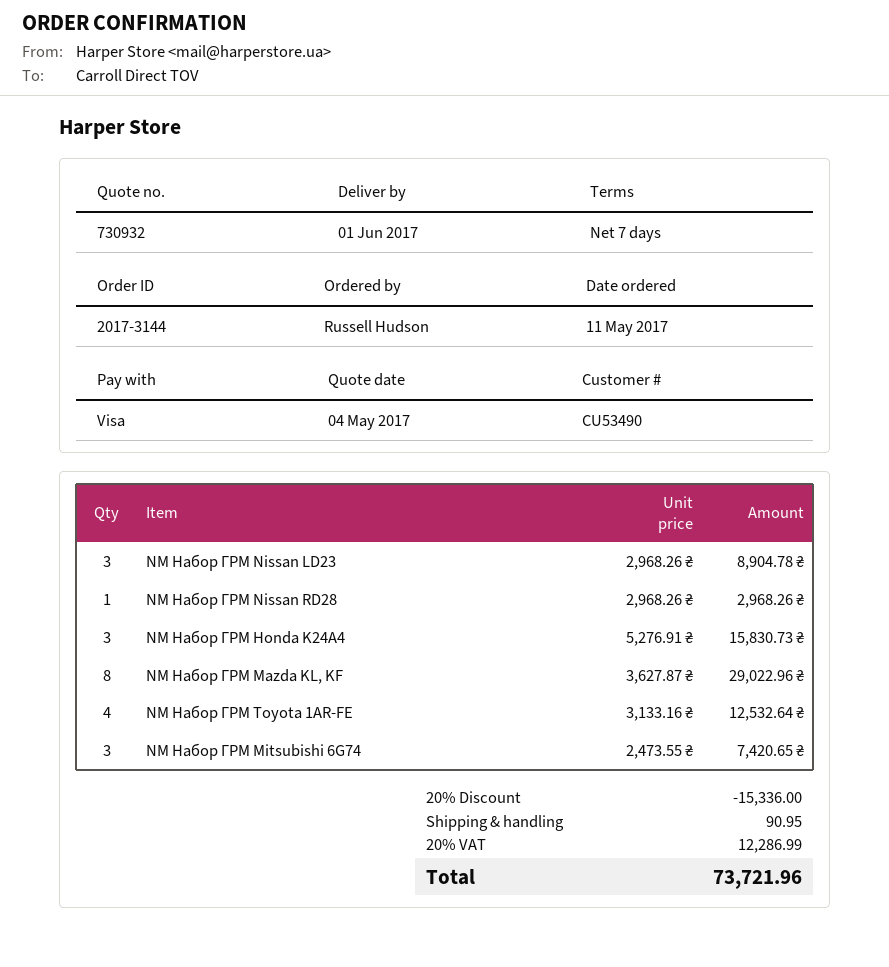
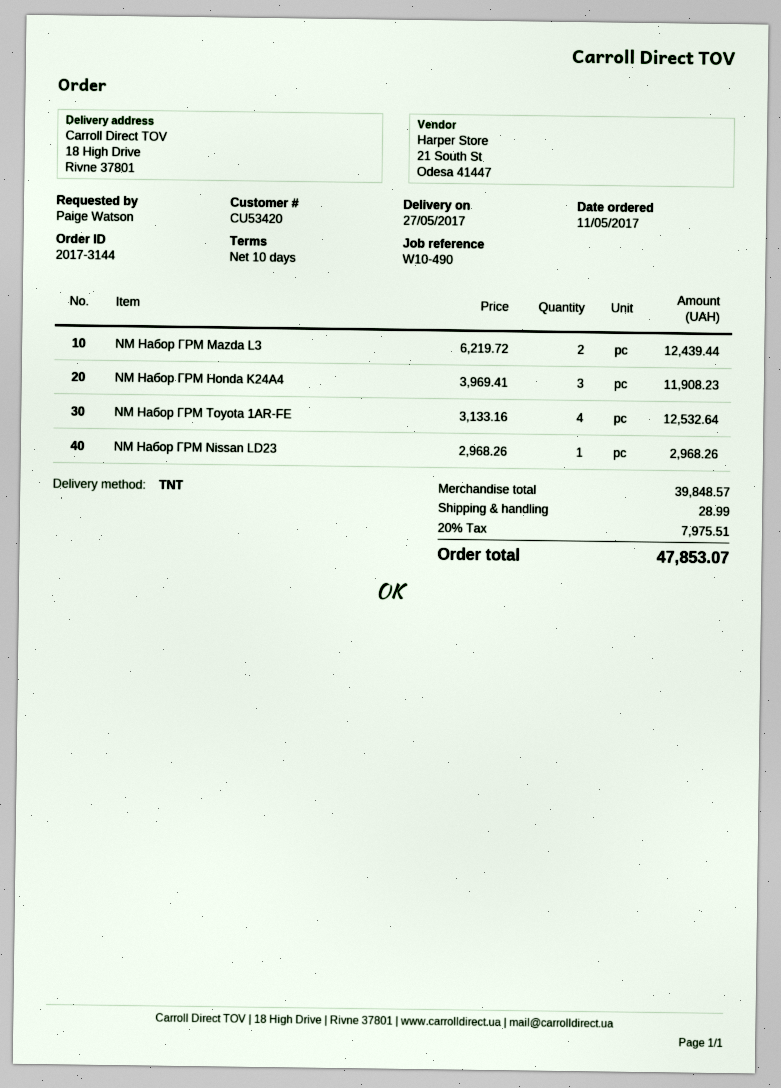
delivery date: 2017-06-01 -> 2017-05-27
payment terms: 7 days -> 10 days
customer number: CU53490 -> CU53420
ordered by: Russell Hudson -> Paige Watson
NM Набор ГРМ Nissan LD23: 3 x 2968.26 = 8904.78 -> 1 x 2968.26 = 2968.26
NM Набор ГРМ Nissan RD28: 1 x 2968.26 = 2968.26 -> none
NM Набор ГРМ Honda K24A4: 3 x 5276.91 = 15830.73 -> 3 x 3969.41 = 11908.23
NM Набор ГРМ Mazda KL, KF: 8 x 3627.87 = 29022.96 -> none
NM Набор ГРМ Mitsubishi 6G74: 3 x 2473.55 = 7420.65 -> none
NM Набор ГРМ Mazda L3: none -> 2 x 6219.72 = 12439.44
discount: 20% = 15336.00 -> none
shipping: 90.95 -> 28.99
tax: 20% = 12286.99 -> 20% = 7975.51
total: 73721.96 -> 47853.07

